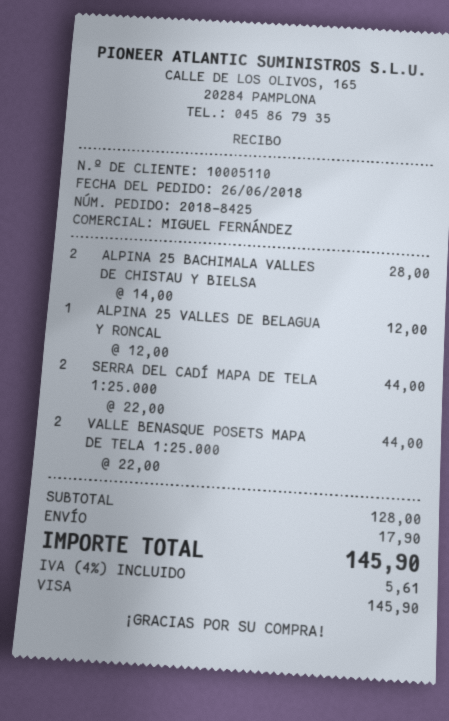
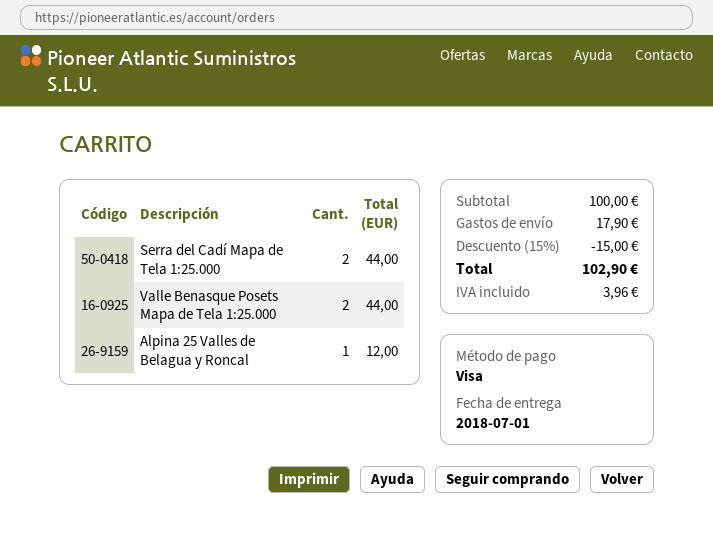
ALPINA 25 BACHIMALA VALLES DE CHISTAU Y BIELSA: 2 for 28.00 -> none
subtotal: 128.00 -> 100.00
discount: none -> 15% = 15.00
tax: 5.61 -> 3.96
total: 145.90 -> 102.90

